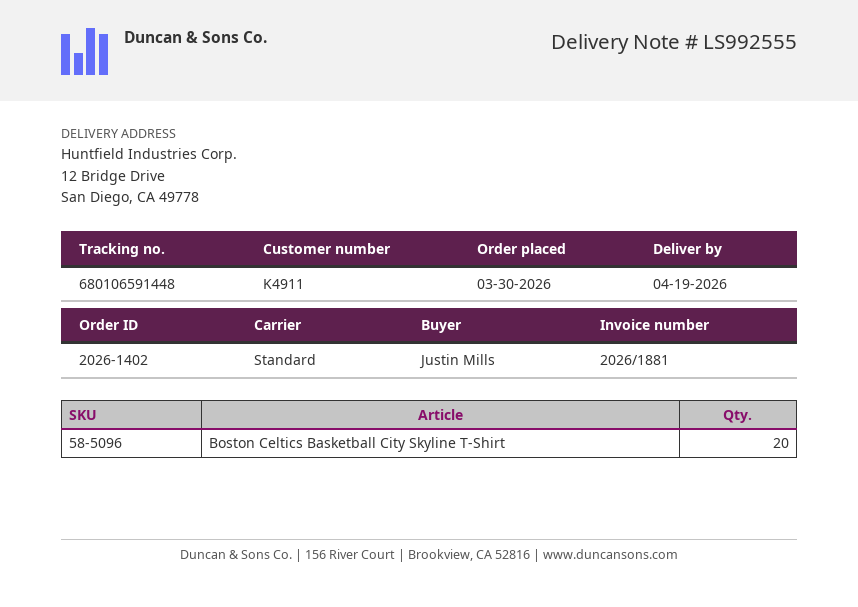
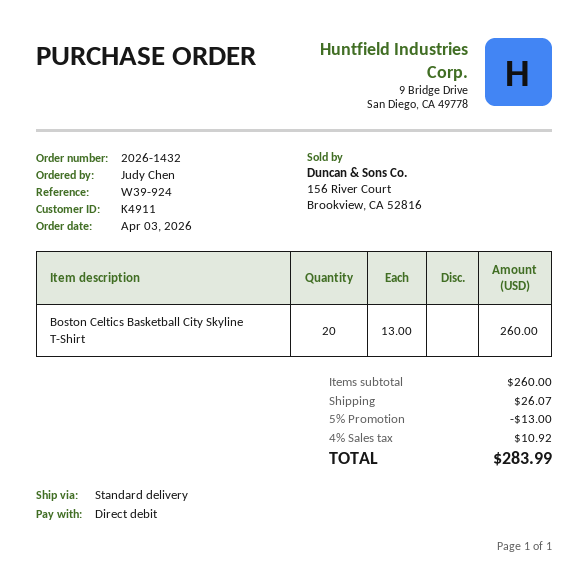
order number: 2026-1402 -> 2026-1432
order date: 2026-03-30 -> 2026-04-03
ordered by: Justin Mills -> Judy Chen

